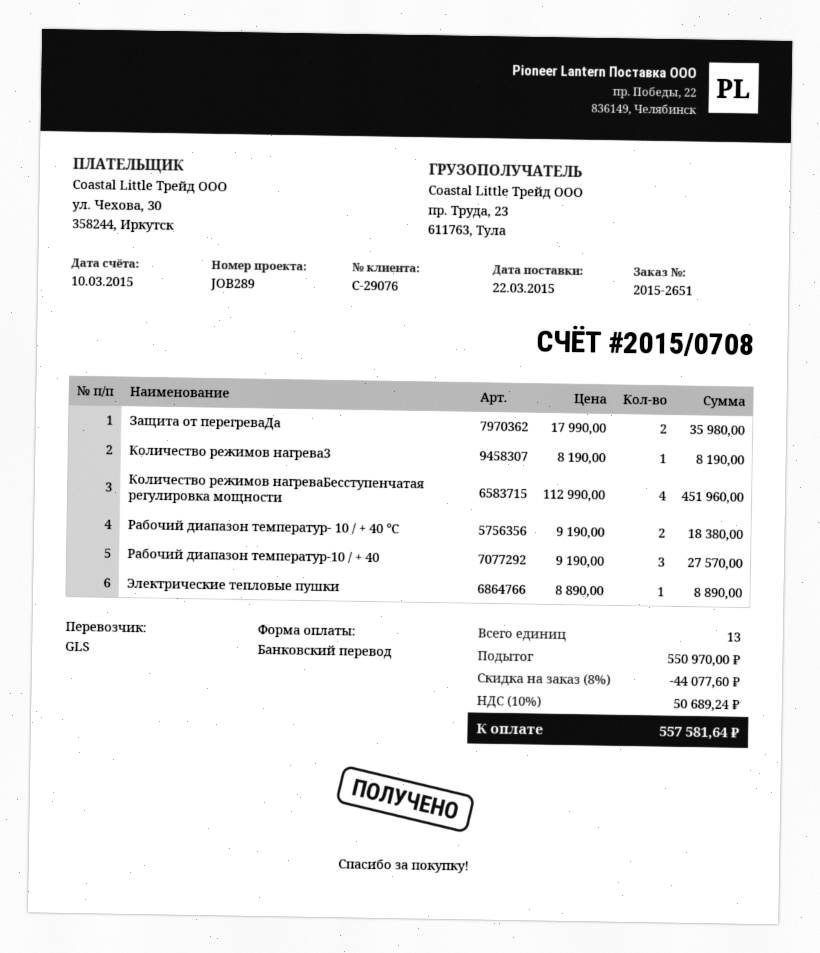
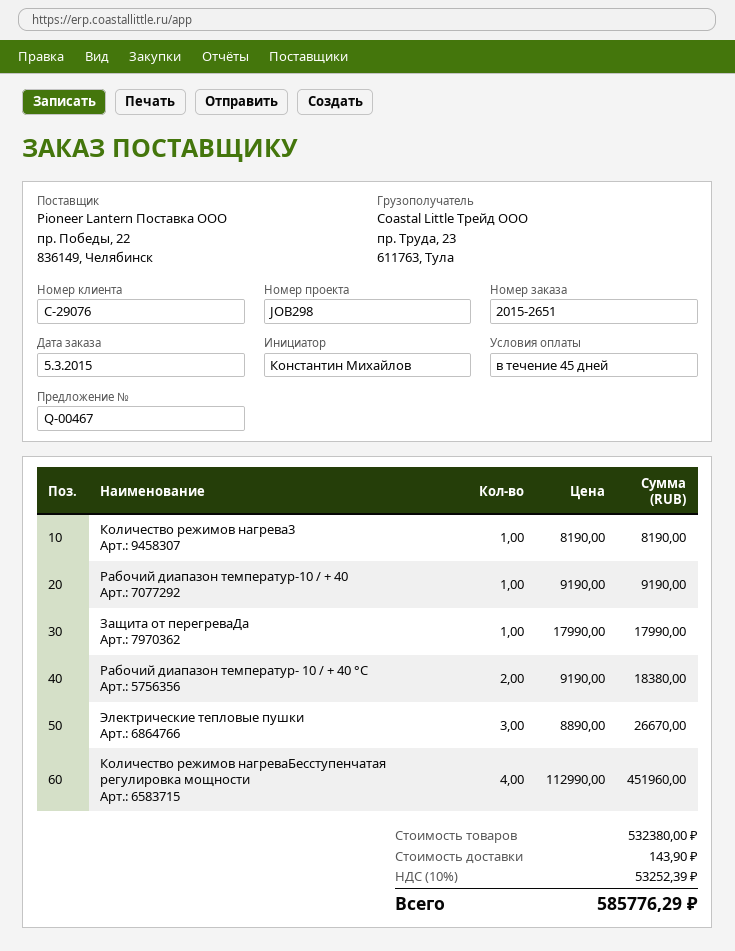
reference: JOB289 -> JOB298
Защита от перегреваДа: 2 x 17990.00 = 35980.00 -> 1 x 17990.00 = 17990.00
Рабочий диапазон температур-10 / + 40: 3 x 9190.00 = 27570.00 -> 1 x 9190.00 = 9190.00
Электрические тепловые пушки: 1 x 8890.00 = 8890.00 -> 3 x 8890.00 = 26670.00
subtotal: 550970.00 -> 532380.00
discount: 8% = 44077.60 -> none
shipping: none -> 143.90
tax: 10% = 50689.24 -> 10% = 53252.39
total: 557581.64 -> 585776.29

